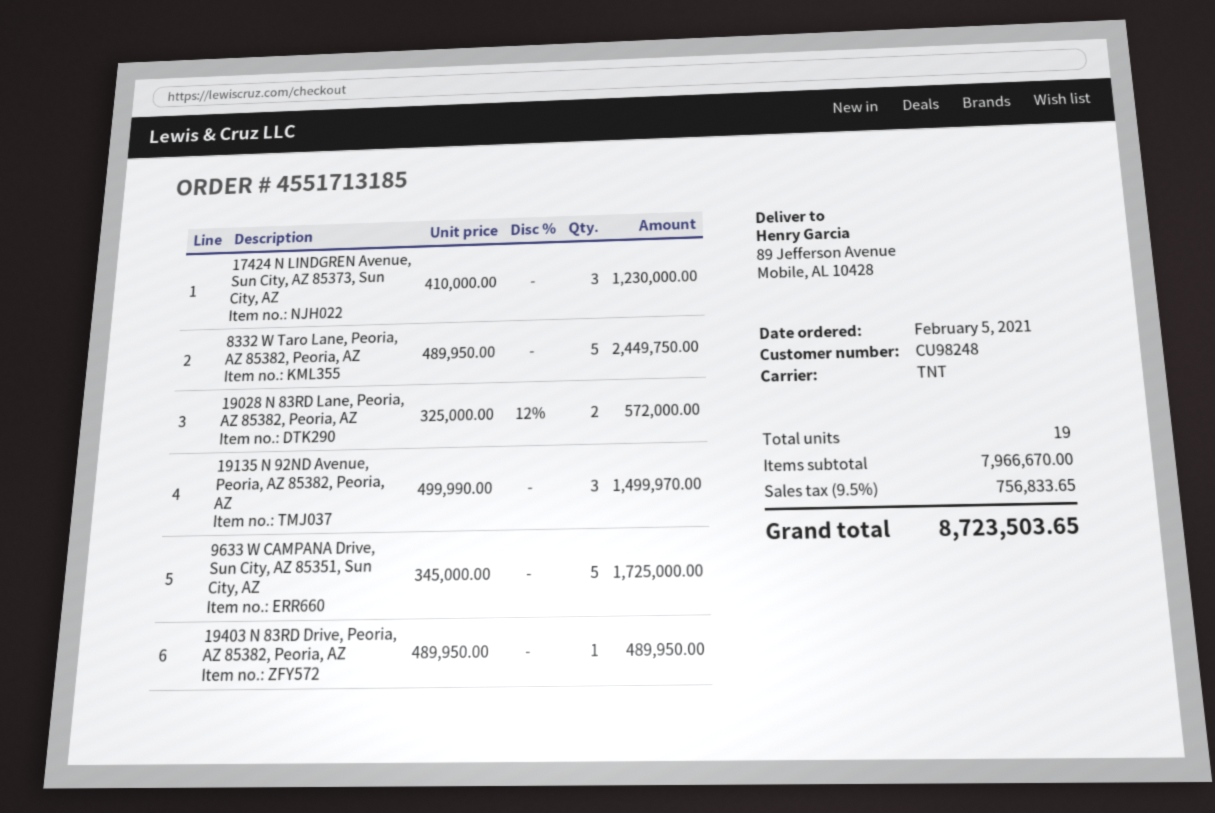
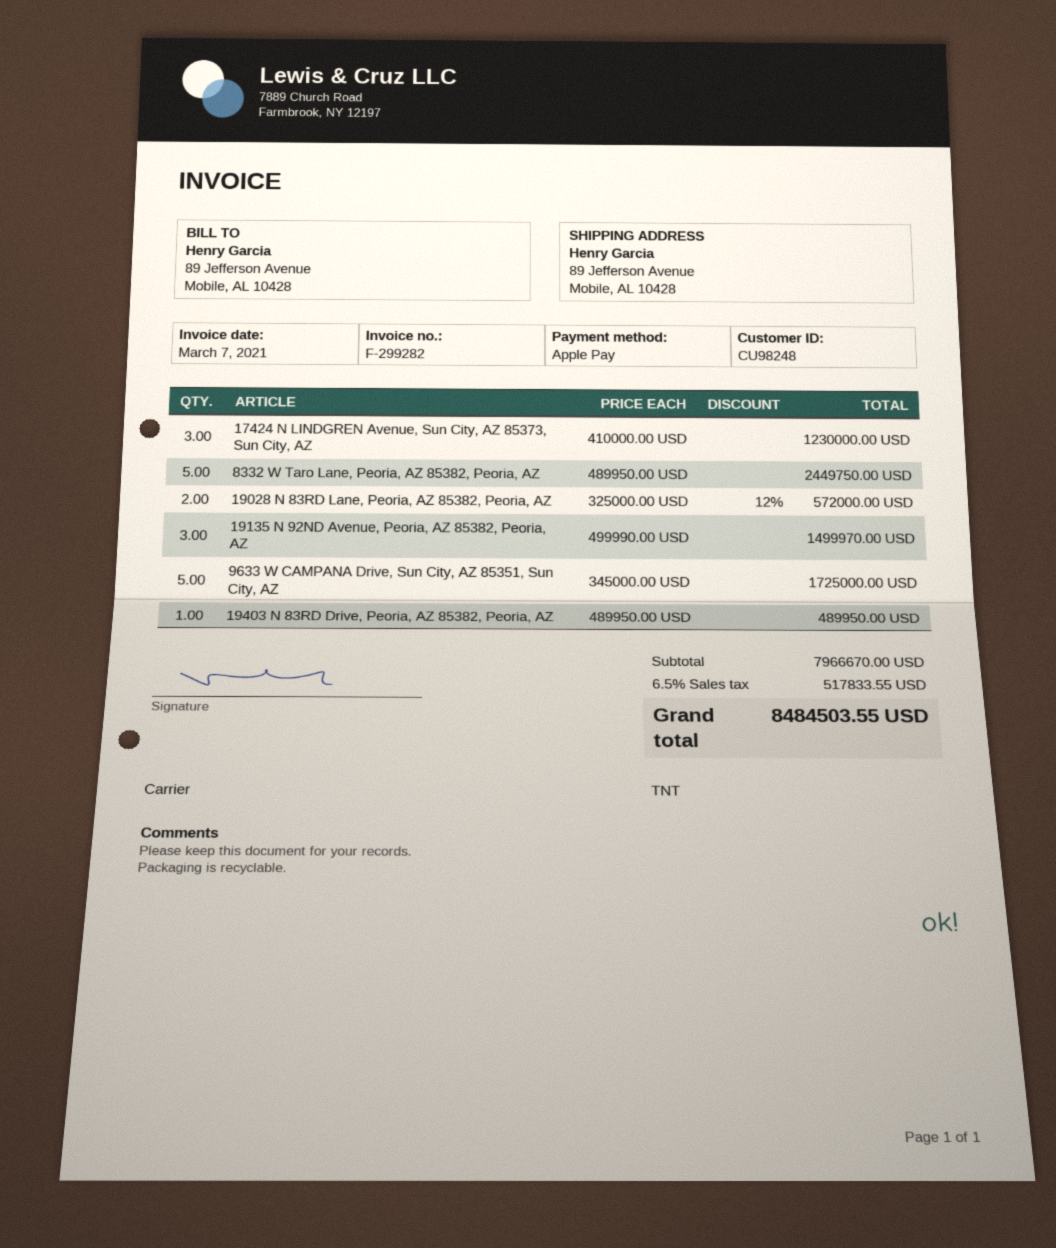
tax: 9.5% = 756833.65 -> 6.5% = 517833.55
total: 8723503.65 -> 8484503.55

